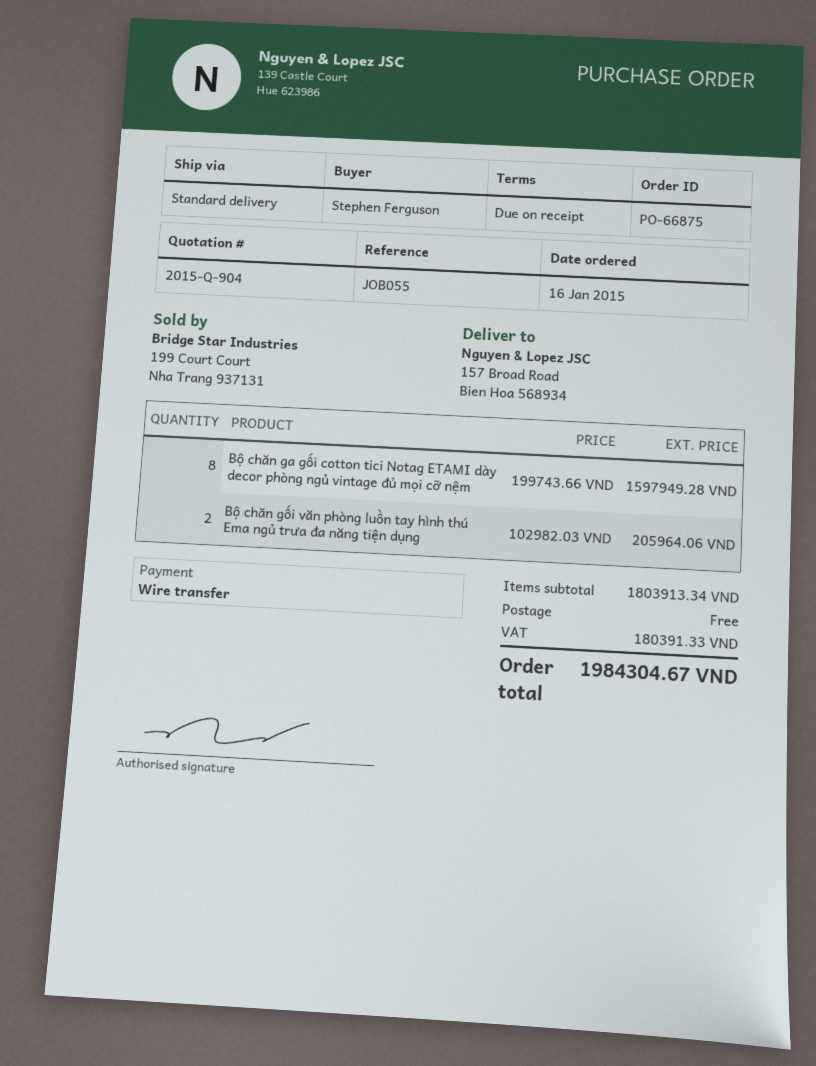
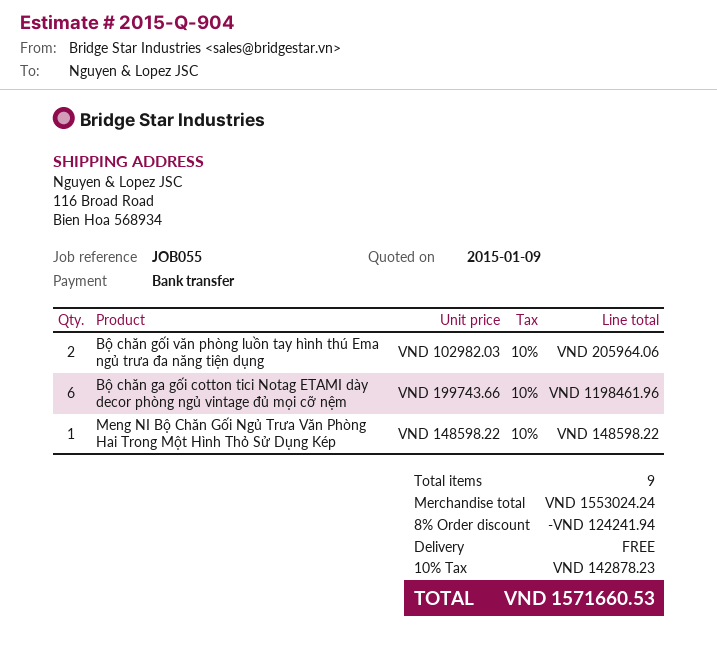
ship to: 157 Broad Road, Bien Hoa 568934 -> 116 Broad Road, Bien Hoa 568934
Bộ chăn ga gối cotton tici Notag ETAMI dày decor phòng ngủ vintage đủ mọi cỡ nệm: 8 x 199743.66 = 1597949.28 -> 6 x 199743.66 = 1198461.96
Meng NI Bộ Chăn Gối Ngủ Trưa Văn Phòng Hai Trong Một Hình Thỏ Sử Dụng Kép: none -> 1 x 148598.22 = 148598.22
subtotal: 1803913.34 -> 1553024.24
discount: none -> 8% = 124241.94
tax: 180391.33 -> 142878.23
total: 1984304.67 -> 1571660.53

